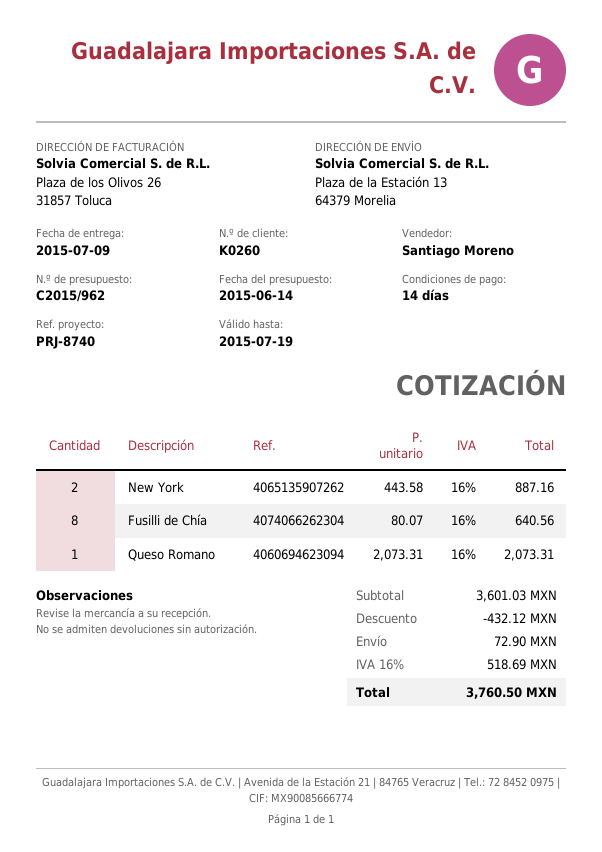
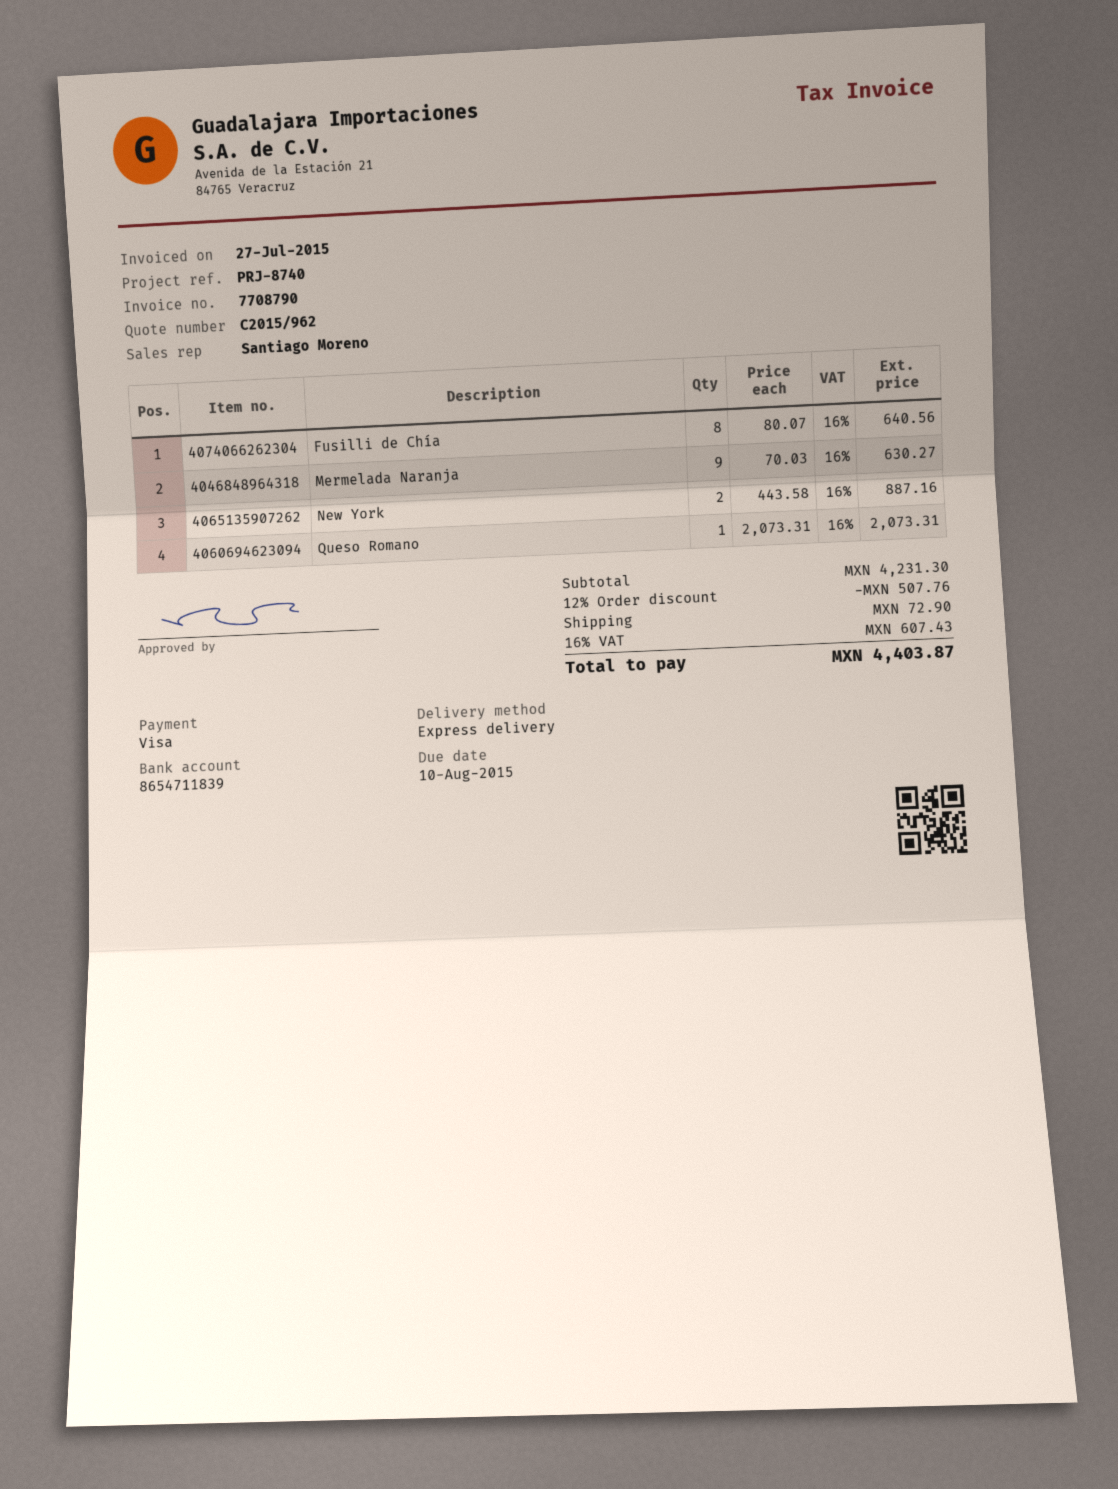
Mermelada Naranja: none -> 9 x 70.03 = 630.27
subtotal: 3601.03 -> 4231.30
discount: 432.12 -> 507.76
tax: 16% = 518.69 -> 16% = 607.43
total: 3760.50 -> 4403.87

